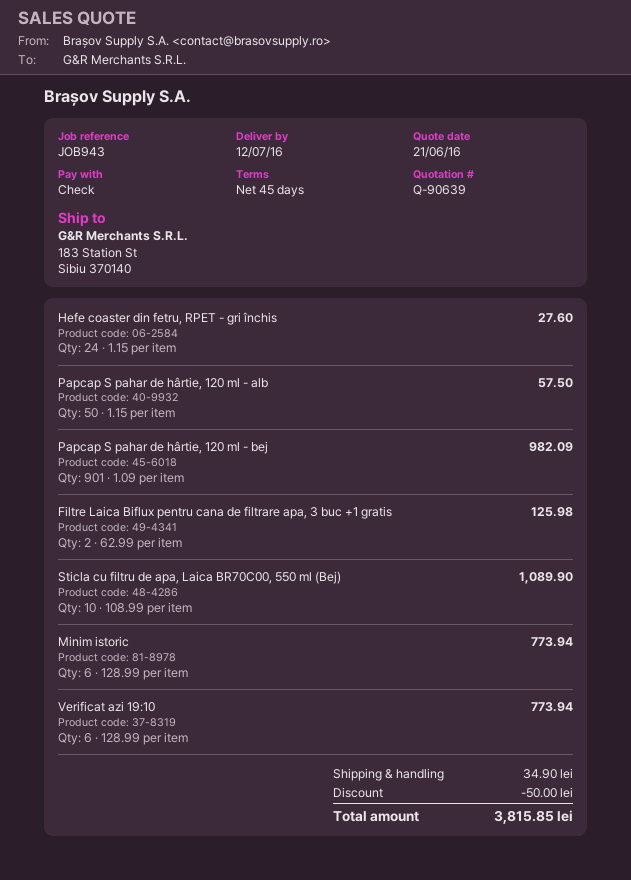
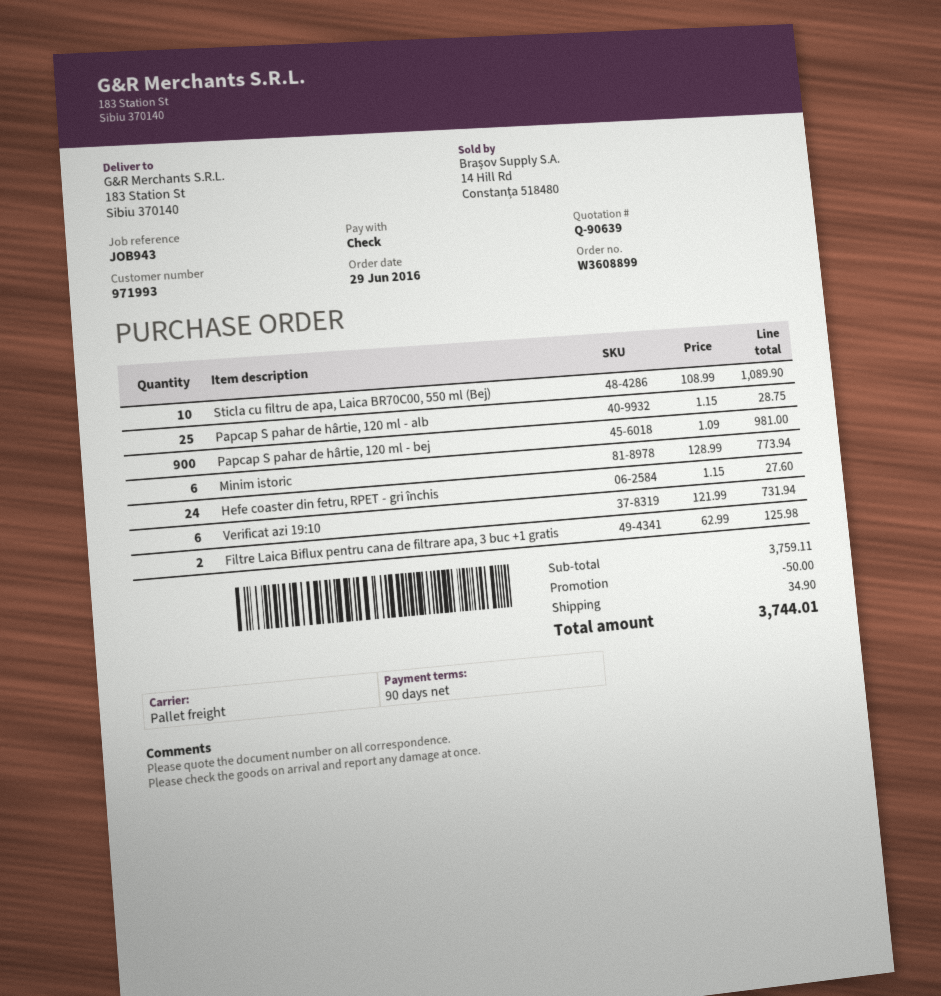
payment terms: 45 days -> 90 days
Papcap S pahar de hârtie, 120 ml - alb: 50 x 1.15 = 57.50 -> 25 x 1.15 = 28.75
Papcap S pahar de hârtie, 120 ml - bej: 901 x 1.09 = 982.09 -> 900 x 1.09 = 981.00
Verificat azi 19:10: 6 x 128.99 = 773.94 -> 6 x 121.99 = 731.94
total: 3815.85 -> 3744.01

